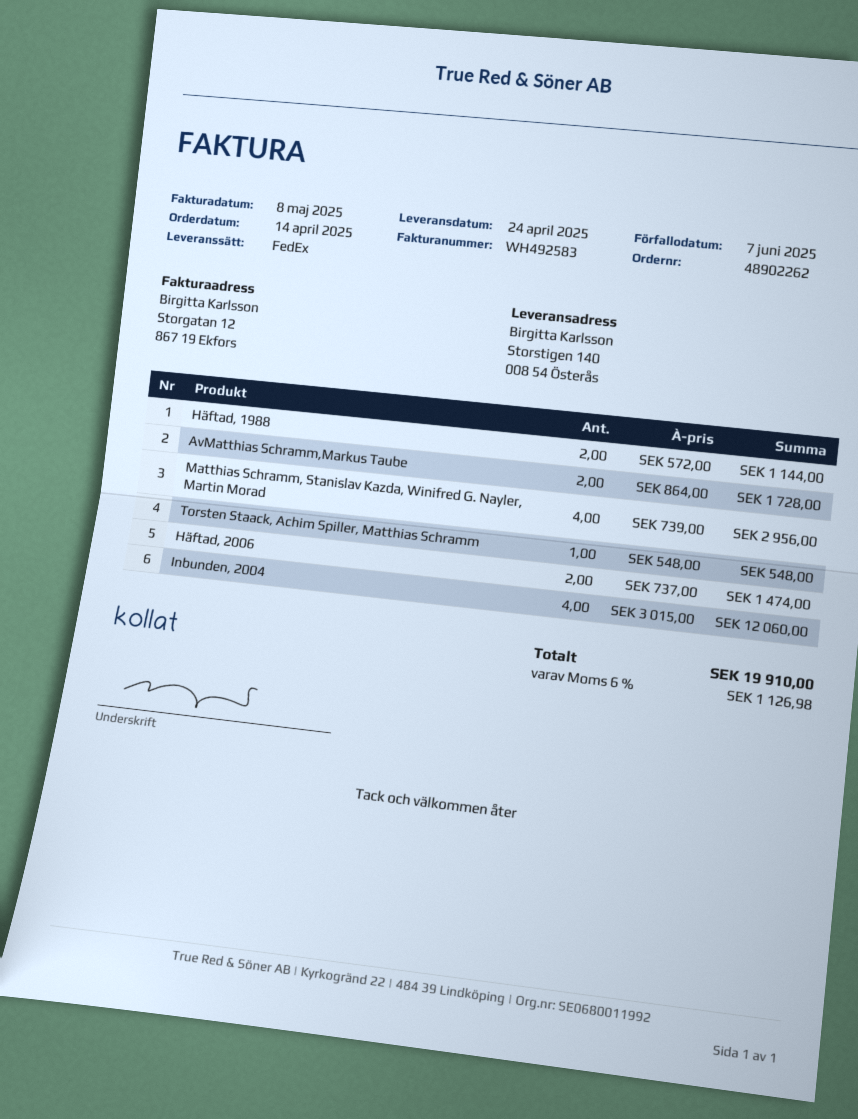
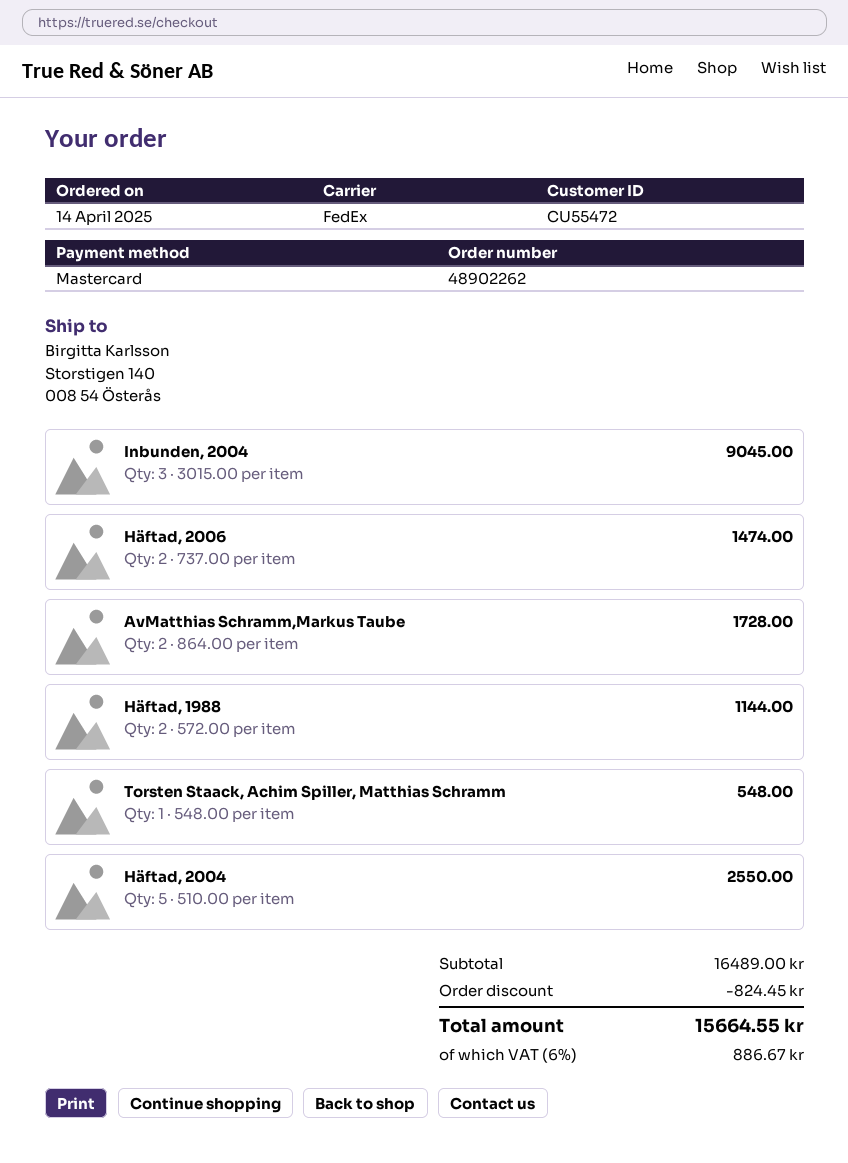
Matthias Schramm, Stanislav Kazda, Winifred G. Nayler, Martin Morad: 4 x 739.00 = 2956.00 -> none
Inbunden, 2004: 4 x 3015.00 = 12060.00 -> 3 x 3015.00 = 9045.00
Häftad, 2004: none -> 5 x 510.00 = 2550.00
discount: none -> 824.45
tax: 6% = 1126.98 -> 6% = 886.67
total: 19910.00 -> 15664.55

